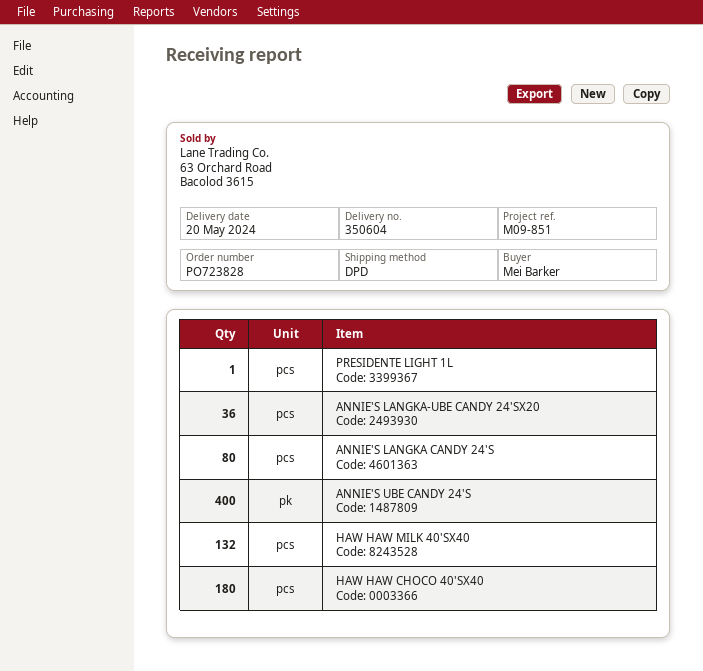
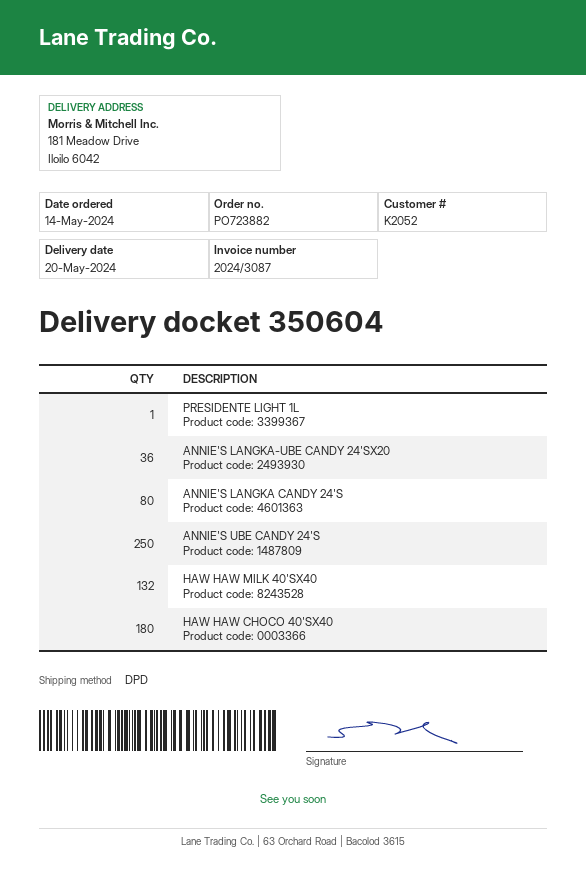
order number: PO723828 -> PO723882
ANNIE'S UBE CANDY 24'S: 400 -> 250

